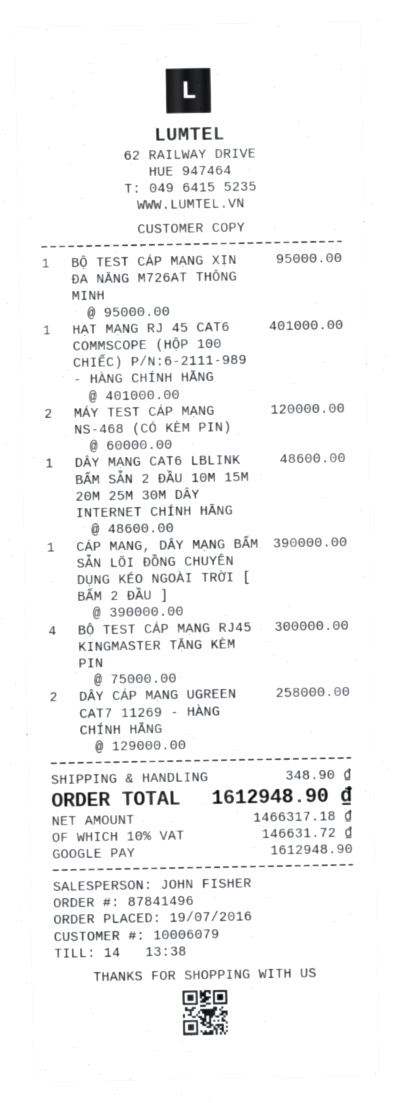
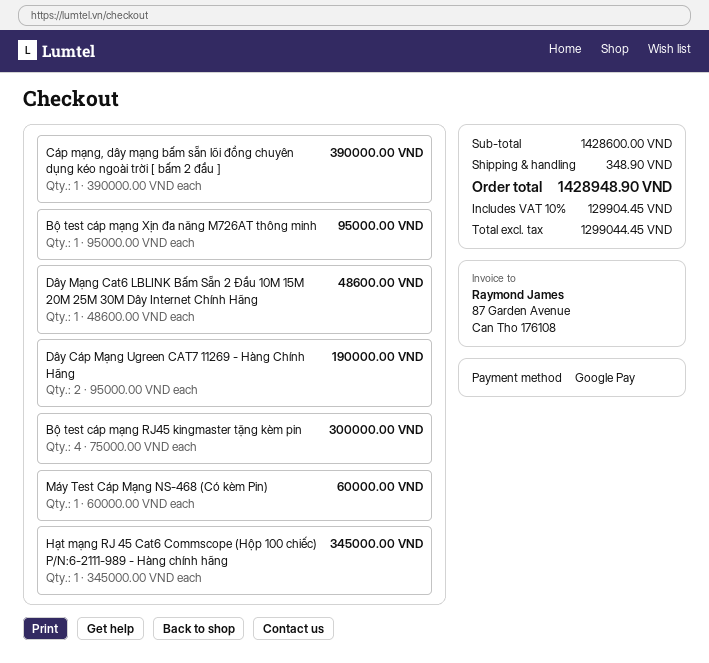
HẠT MẠNG RJ 45 CAT6 COMMSCOPE (HỘP 100 CHIẾC) P/N:6-2111-989 - HÀNG CHÍNH HÃNG: 1 x 401000.00 = 401000.00 -> 1 x 345000.00 = 345000.00
MÁY TEST CÁP MẠNG NS-468 (CÓ KÈM PIN): 2 x 60000.00 = 120000.00 -> 1 x 60000.00 = 60000.00
DÂY CÁP MẠNG UGREEN CAT7 11269 - HÀNG CHÍNH HÃNG: 2 x 129000.00 = 258000.00 -> 2 x 95000.00 = 190000.00
net: 1466317.18 -> 1299044.45
tax: 10% = 146631.72 -> 10% = 129904.45
total: 1612948.90 -> 1428948.90

